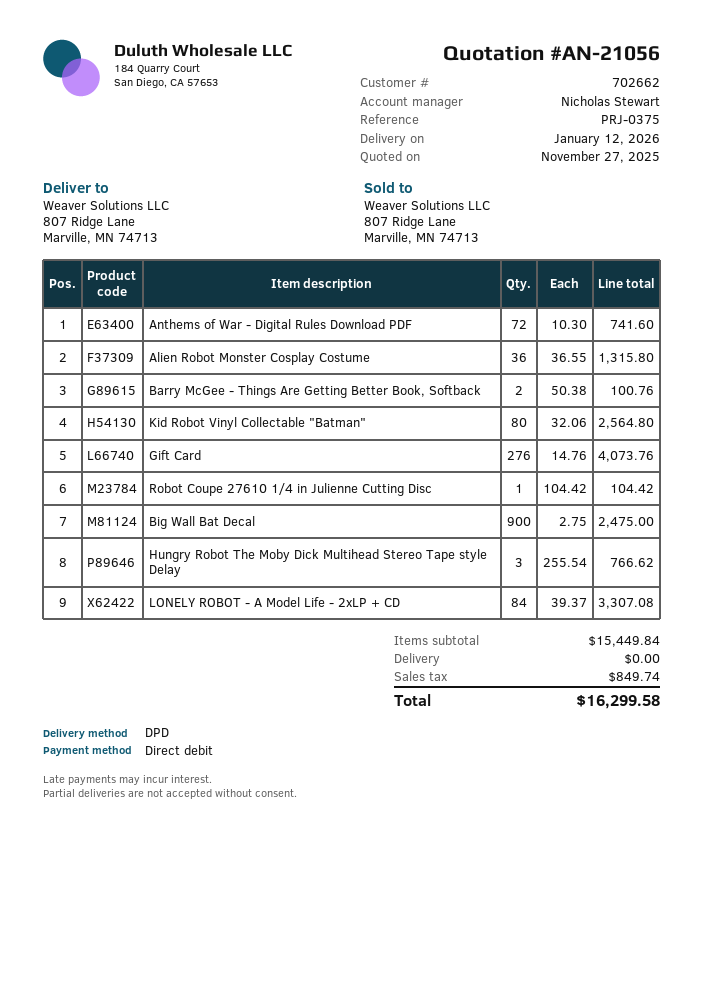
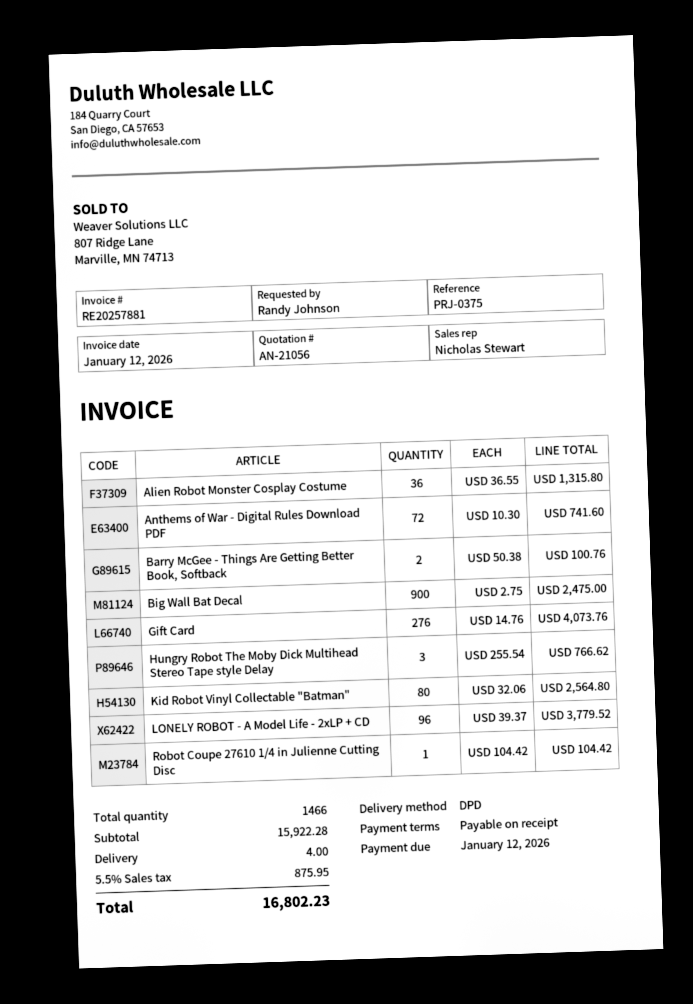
LONELY ROBOT - A Model Life - 2xLP + CD: 84 x 39.37 = 3307.08 -> 96 x 39.37 = 3779.52
subtotal: 15449.84 -> 15922.28
shipping: 0.00 -> 4.00
tax: 849.74 -> 875.95
total: 16299.58 -> 16802.23

